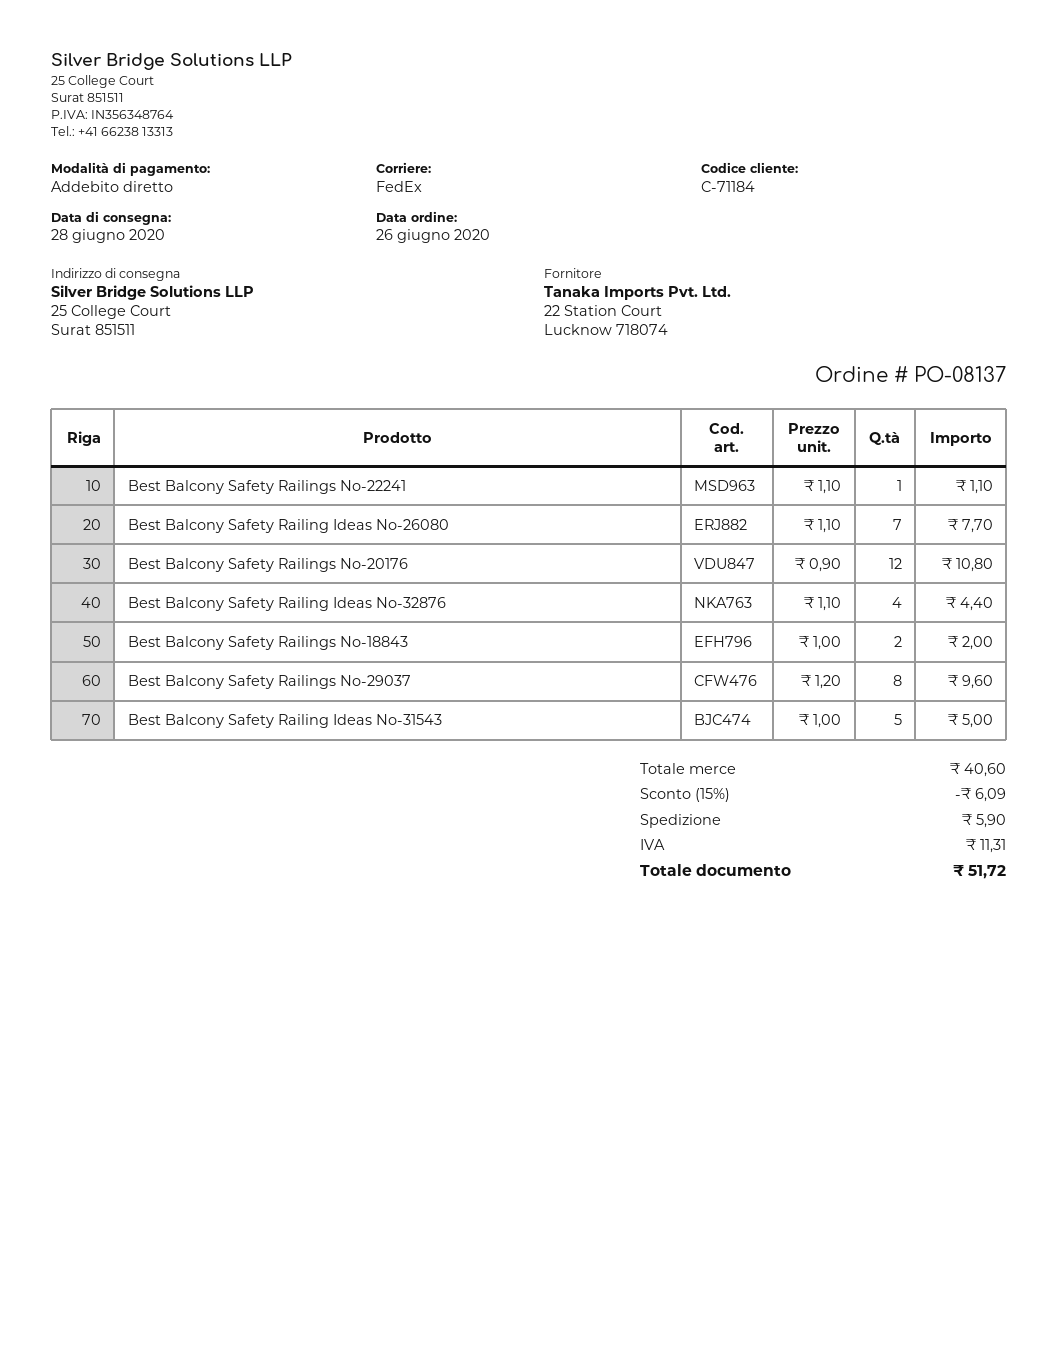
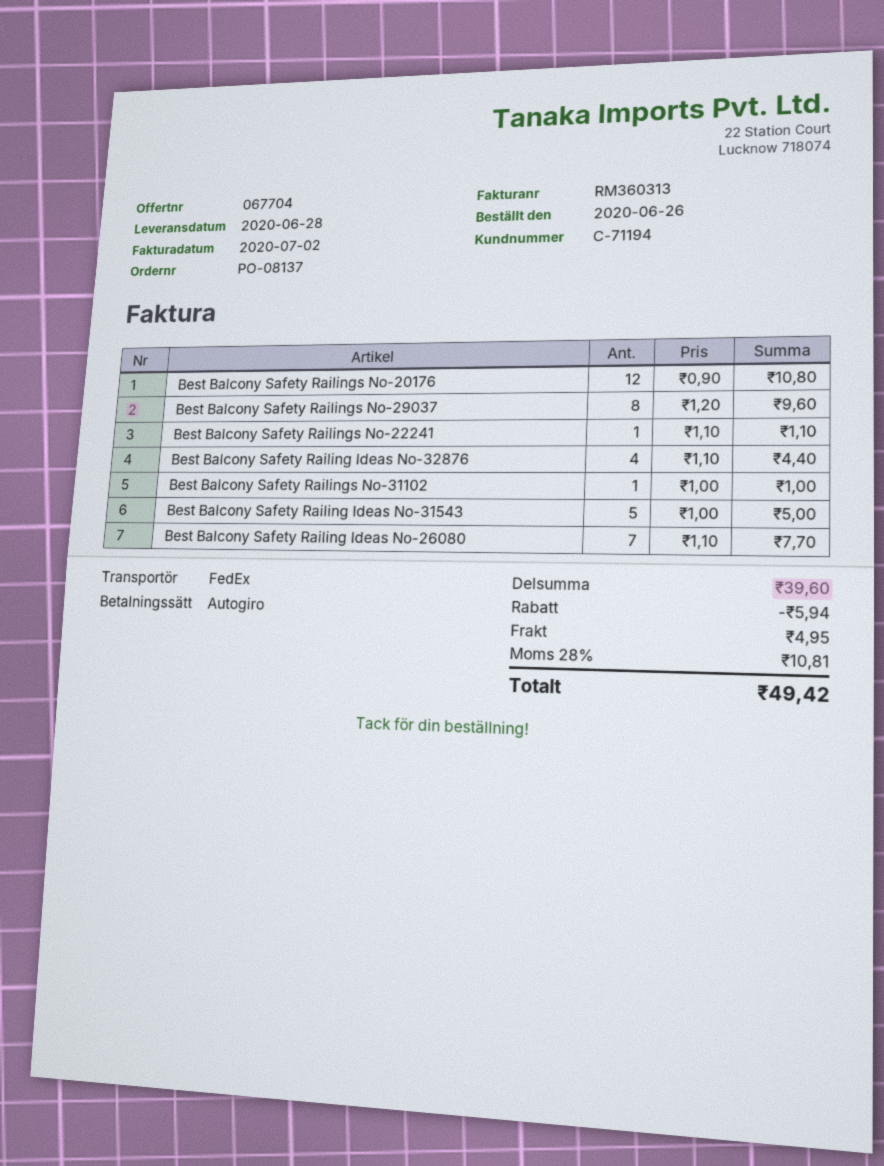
customer number: C-71184 -> C-71194
Best Balcony Safety Railings No-18843: 2 x 1.00 = 2.00 -> none
Best Balcony Safety Railings No-31102: none -> 1 x 1.00 = 1.00
subtotal: 40.60 -> 39.60
discount: 6.09 -> 5.94
shipping: 5.90 -> 4.95
tax: 11.31 -> 10.81
total: 51.72 -> 49.42

